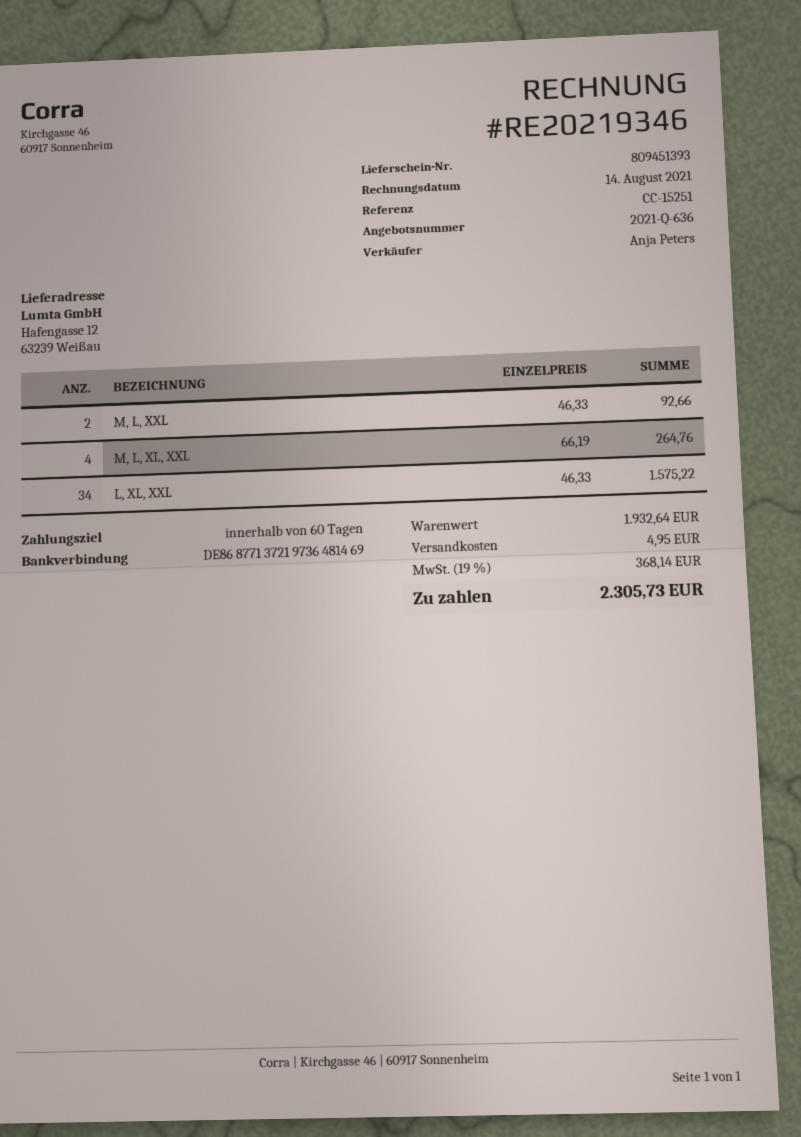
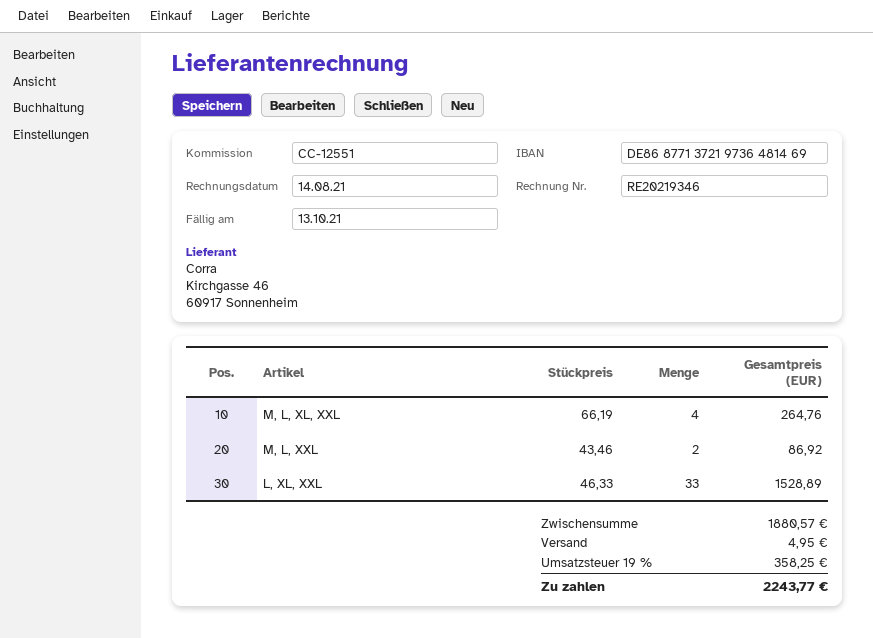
reference: CC-15251 -> CC-12551
M, L, XXL: 2 x 46.33 = 92.66 -> 2 x 43.46 = 86.92
L, XL, XXL: 34 x 46.33 = 1575.22 -> 33 x 46.33 = 1528.89
subtotal: 1932.64 -> 1880.57
tax: 19% = 368.14 -> 19% = 358.25
total: 2305.73 -> 2243.77

